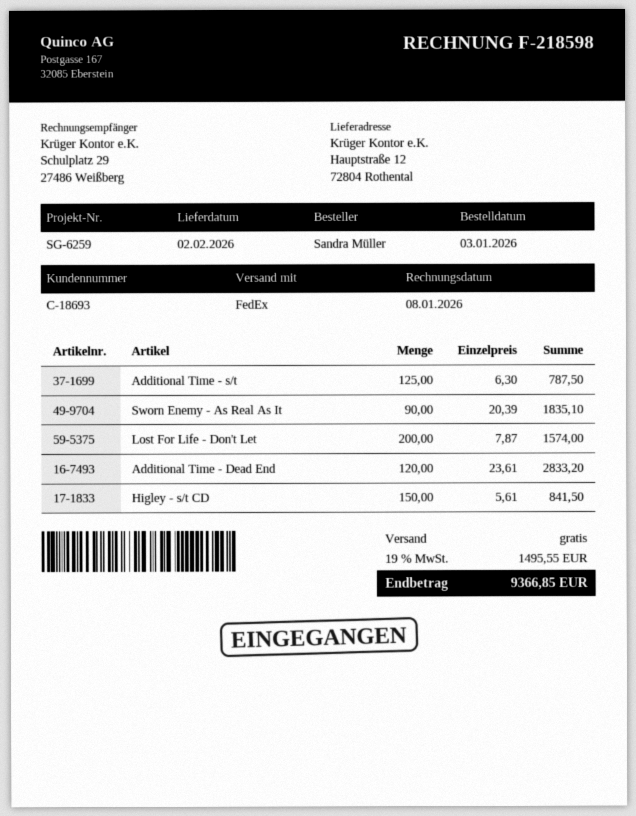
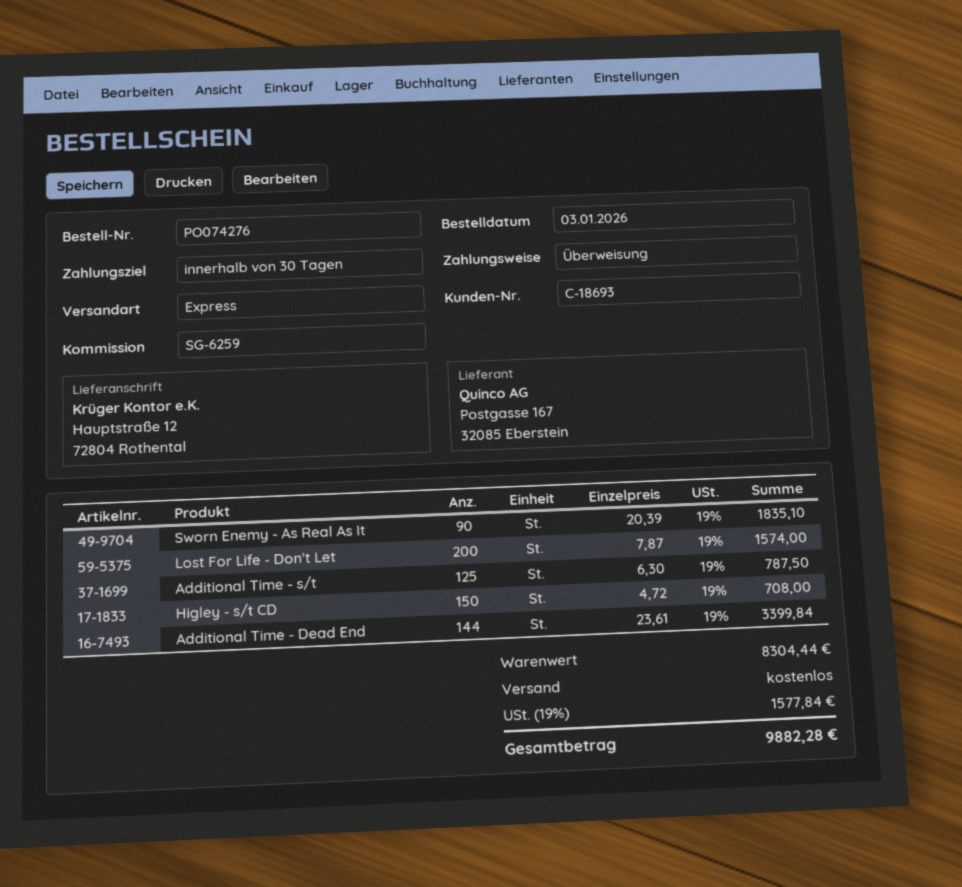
shipping method: FedEx -> express
Additional Time - Dead End: 120 x 23.61 = 2833.20 -> 144 x 23.61 = 3399.84
Higley - s/t CD: 150 x 5.61 = 841.50 -> 150 x 4.72 = 708.00
tax: 19% = 1495.55 -> 19% = 1577.84
total: 9366.85 -> 9882.28

